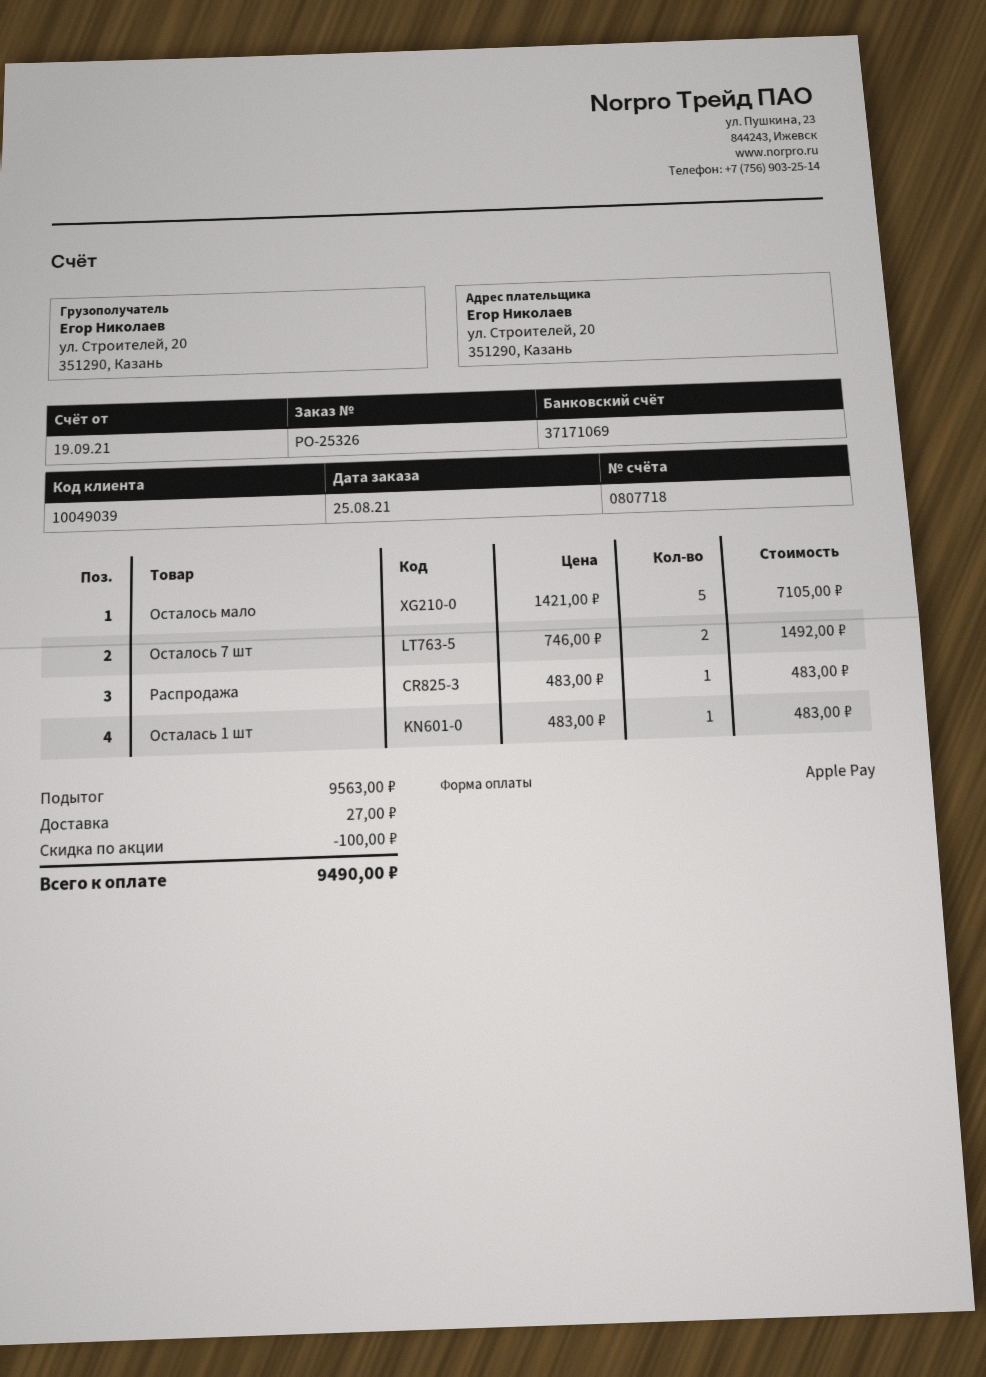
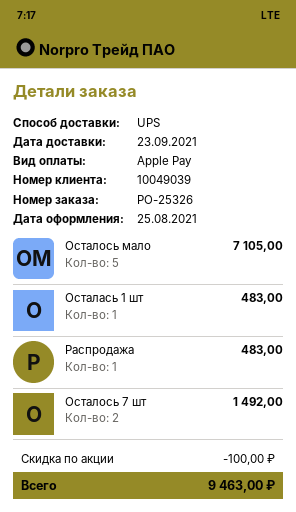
shipping: 27.00 -> none
total: 9490.00 -> 9463.00

